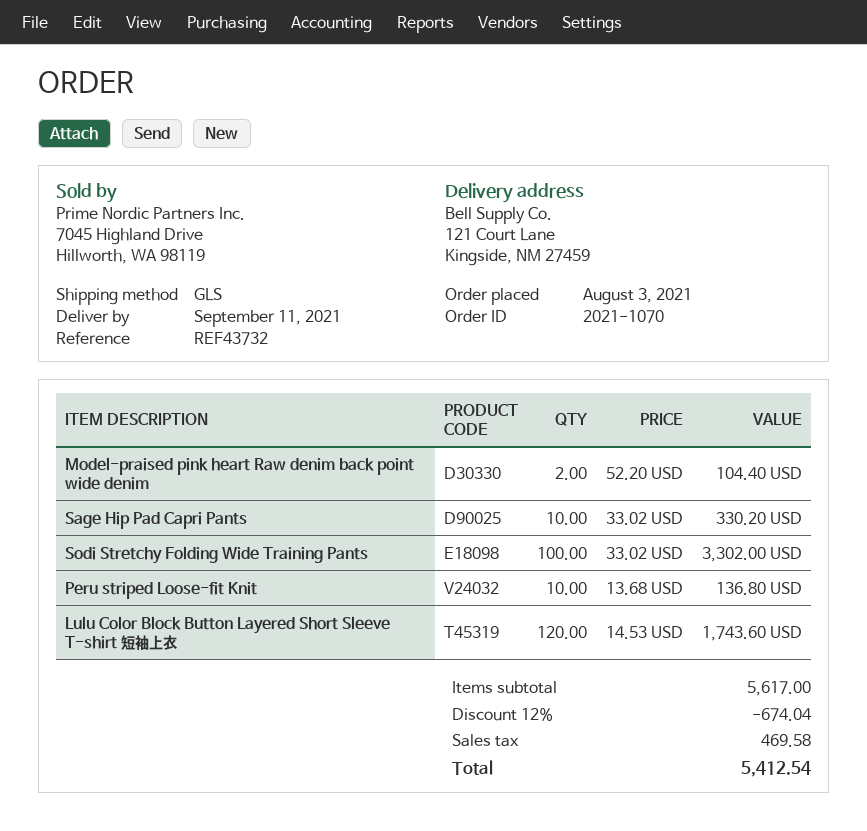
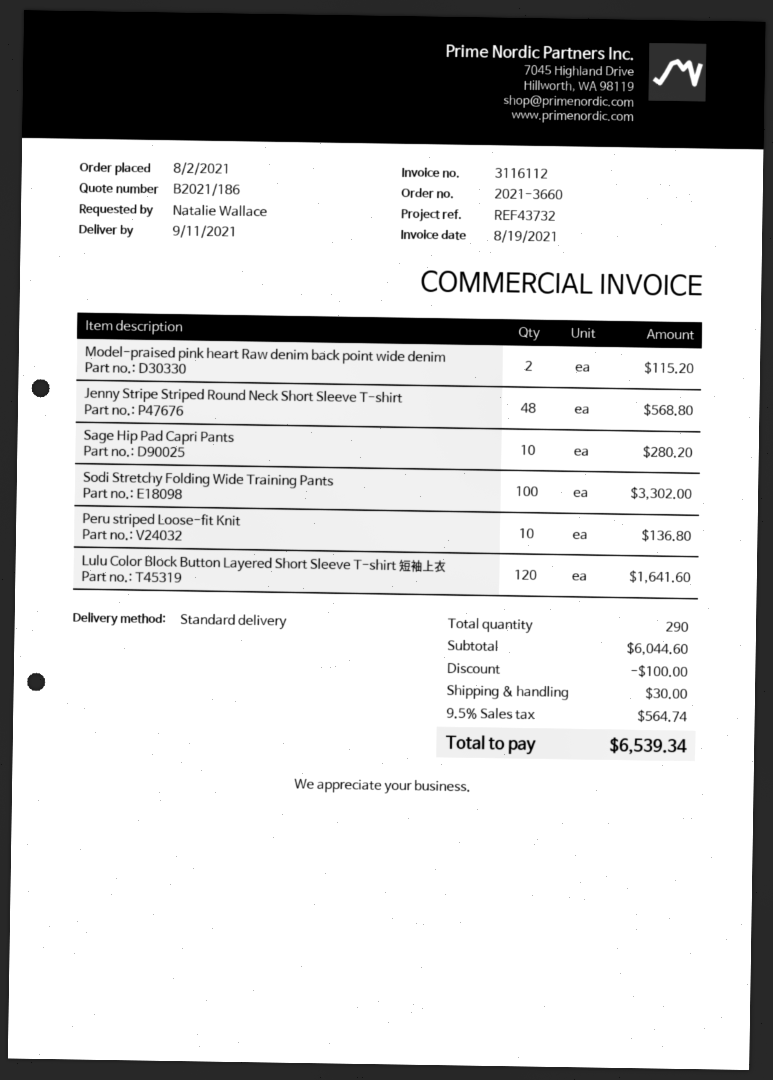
order number: 2021-1070 -> 2021-3660
order date: 2021-08-03 -> 2021-08-02
shipping method: GLS -> standard
Model-praised pink heart Raw denim back point wide denim: 2 for 104.40 -> 2 for 115.20
Sage Hip Pad Capri Pants: 10 for 330.20 -> 10 for 280.20
Lulu Color Block Button Layered Short Sleeve T-shirt 短袖上衣: 120 for 1743.60 -> 120 for 1641.60
Jenny Stripe Striped Round Neck Short Sleeve T-shirt: none -> 48 for 568.80
subtotal: 5617.00 -> 6044.60
discount: 674.04 -> 100.00
shipping: none -> 30.00
tax: 469.58 -> 564.74
total: 5412.54 -> 6539.34

